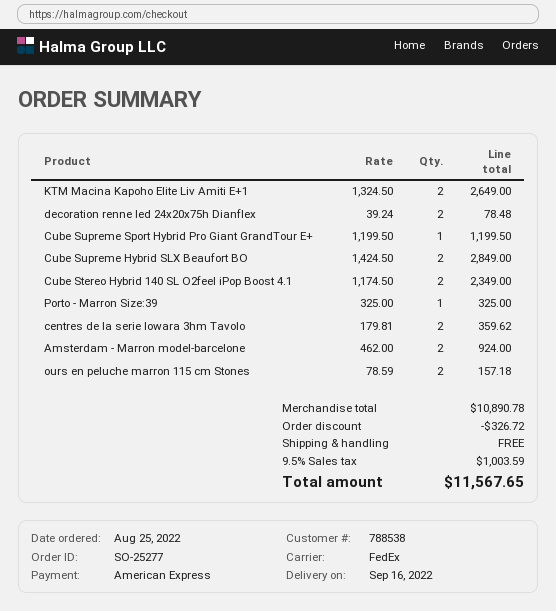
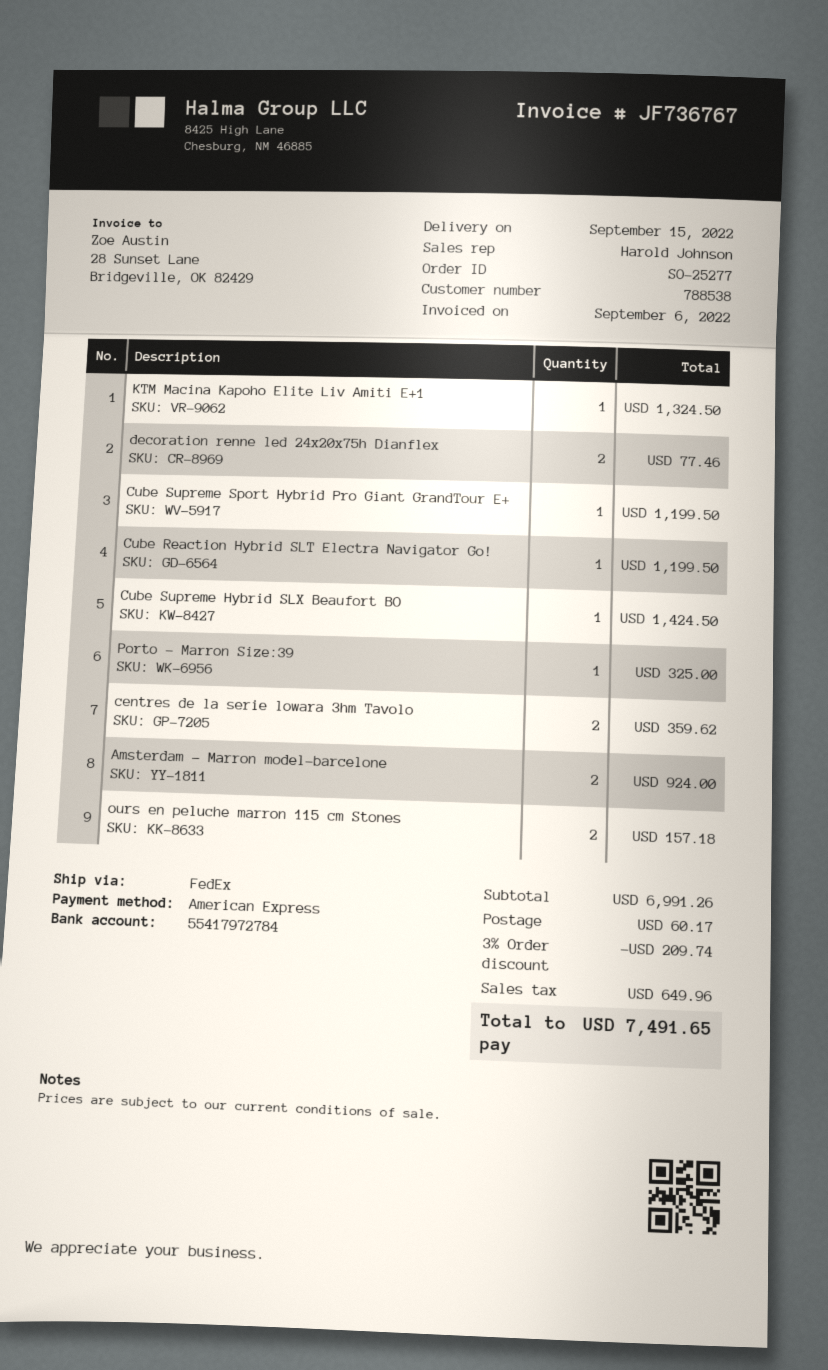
delivery date: 2022-09-16 -> 2022-09-15
KTM Macina Kapoho Elite Liv Amiti E+1: 2 for 2649.00 -> 1 for 1324.50
decoration renne led 24x20x75h Dianflex: 2 for 78.48 -> 2 for 77.46
Cube Supreme Hybrid SLX Beaufort BO: 2 for 2849.00 -> 1 for 1424.50
Cube Stereo Hybrid 140 SL O2feel iPop Boost 4.1: 2 for 2349.00 -> none
Cube Reaction Hybrid SLT Electra Navigator Go!: none -> 1 for 1199.50
subtotal: 10890.78 -> 6991.26
discount: 326.72 -> 209.74
shipping: 0.00 -> 60.17
tax: 1003.59 -> 649.96
total: 11567.65 -> 7491.65

